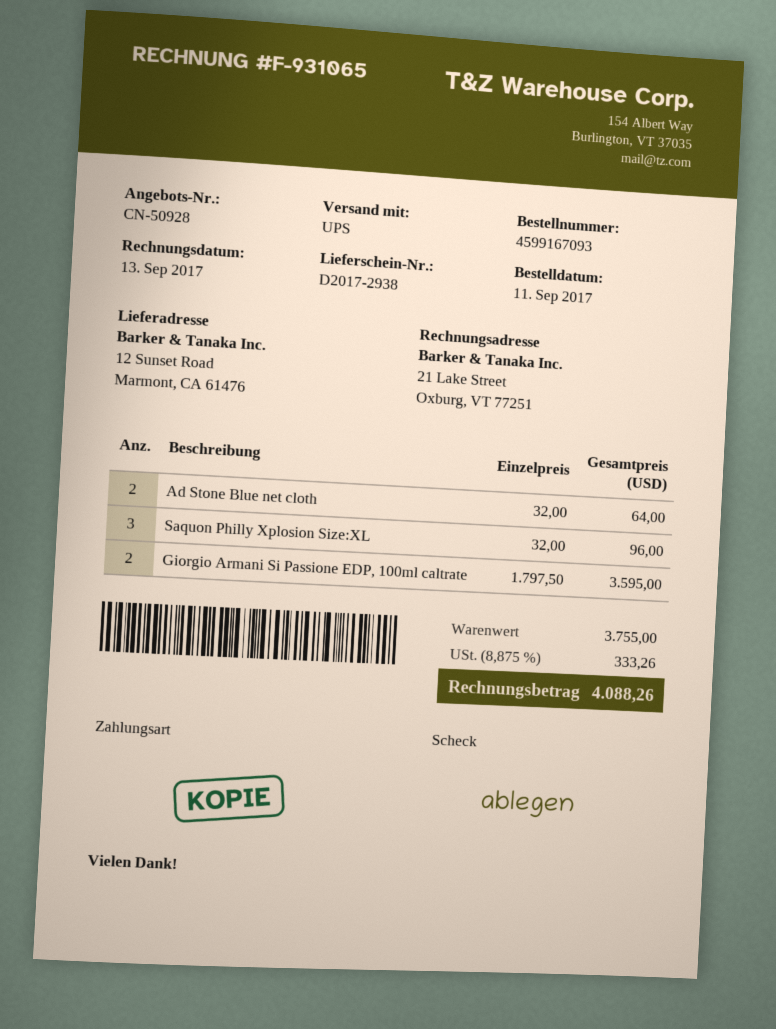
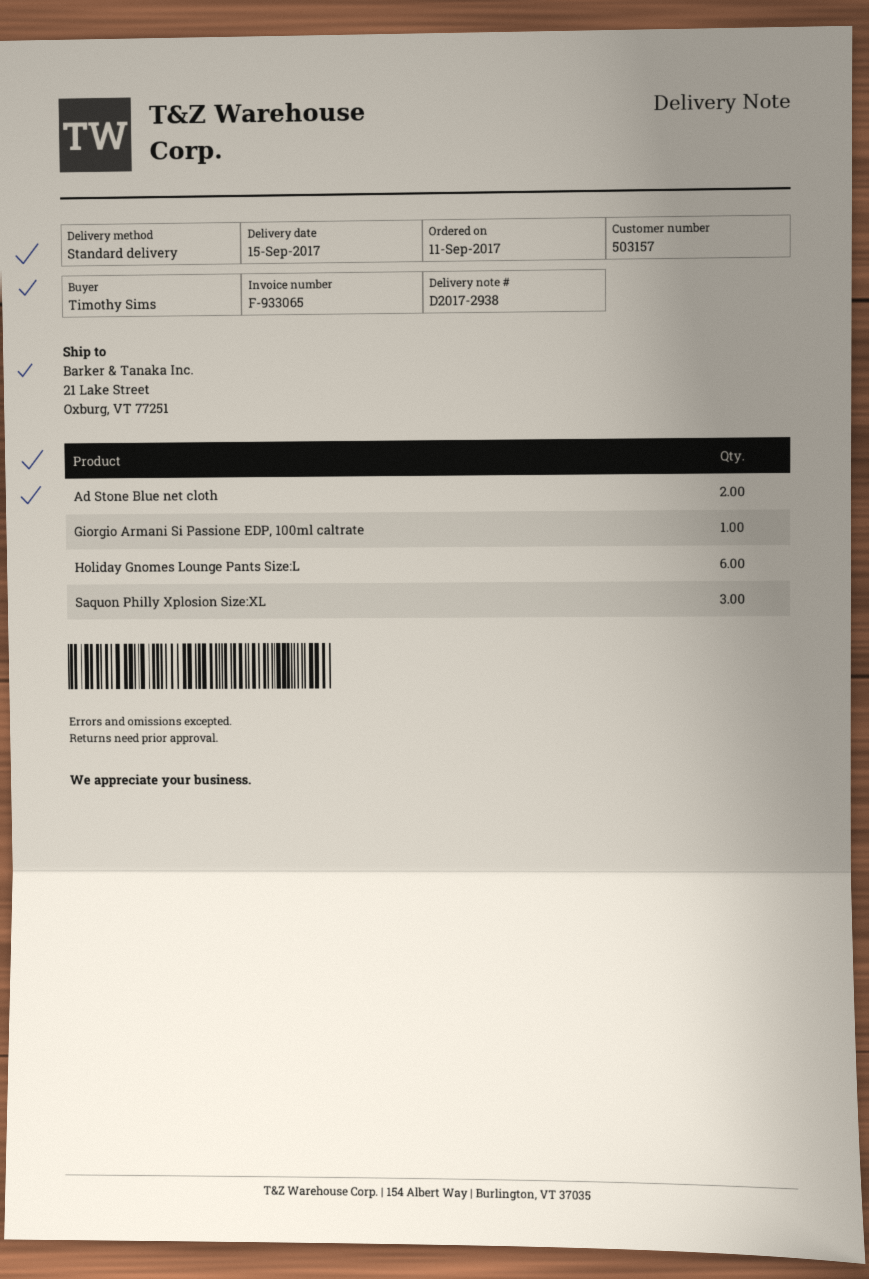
invoice number: F-931065 -> F-933065
shipping method: UPS -> standard
ship to: 12 Sunset Road, Marmont, CA 61476 -> 21 Lake Street, Oxburg, VT 77251
Giorgio Armani Si Passione EDP, 100ml caltrate: 2 -> 1
Holiday Gnomes Lounge Pants Size:L: none -> 6

